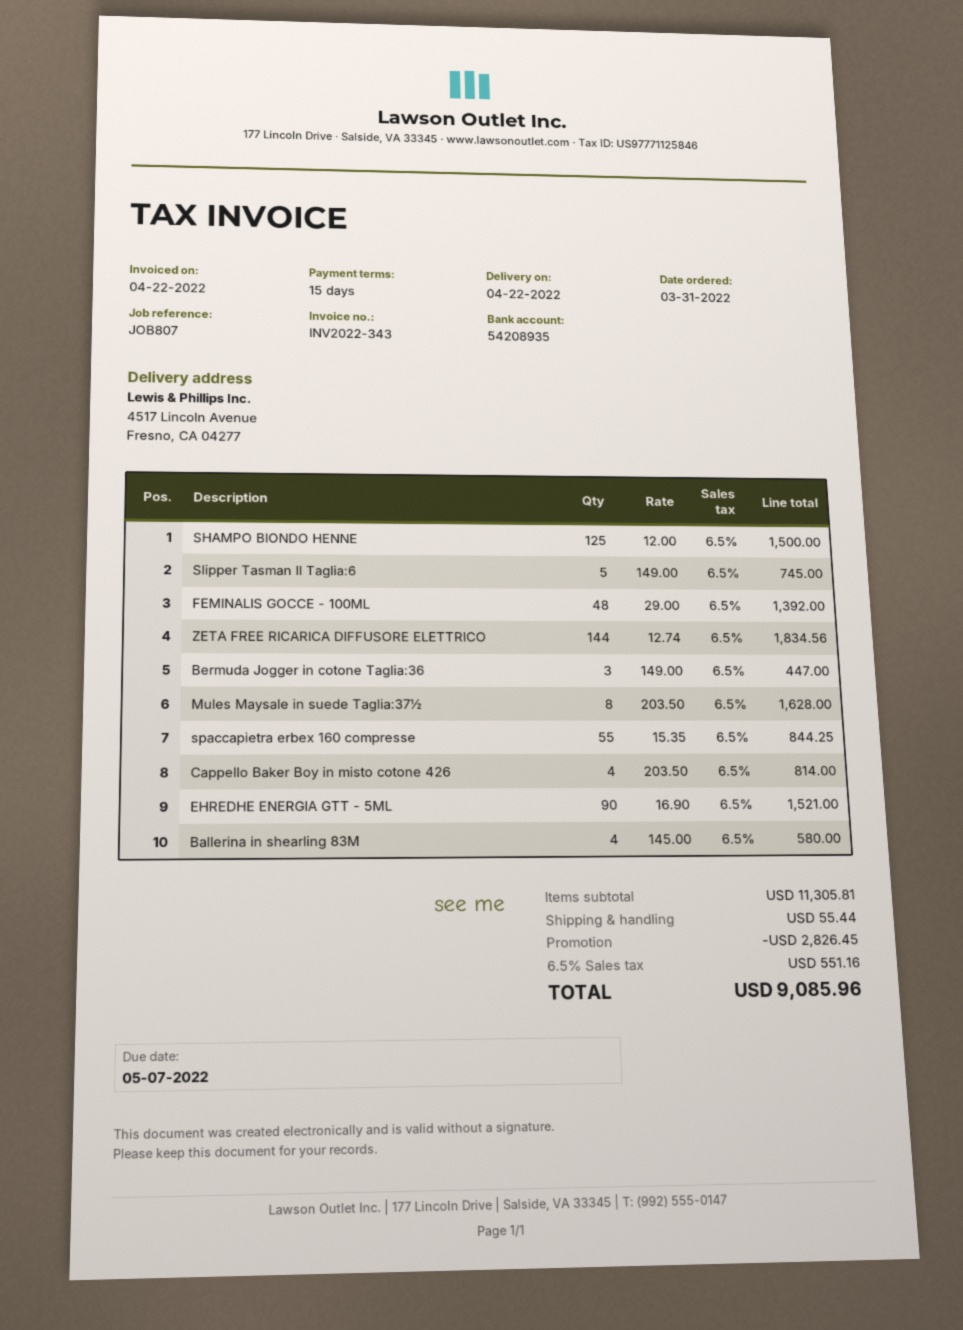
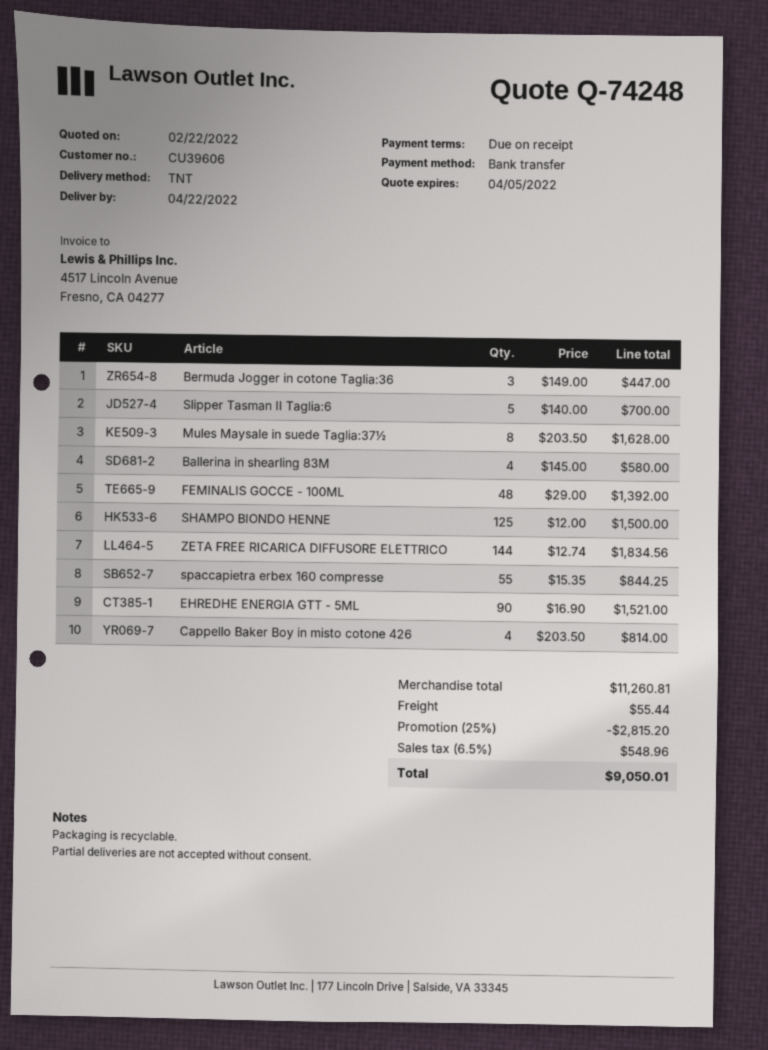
payment terms: 15 days -> on receipt
Slipper Tasman II Taglia:6: 5 x 149.00 = 745.00 -> 5 x 140.00 = 700.00
subtotal: 11305.81 -> 11260.81
discount: 2826.45 -> 2815.20
tax: 6.5% = 551.16 -> 6.5% = 548.96
total: 9085.96 -> 9050.01

